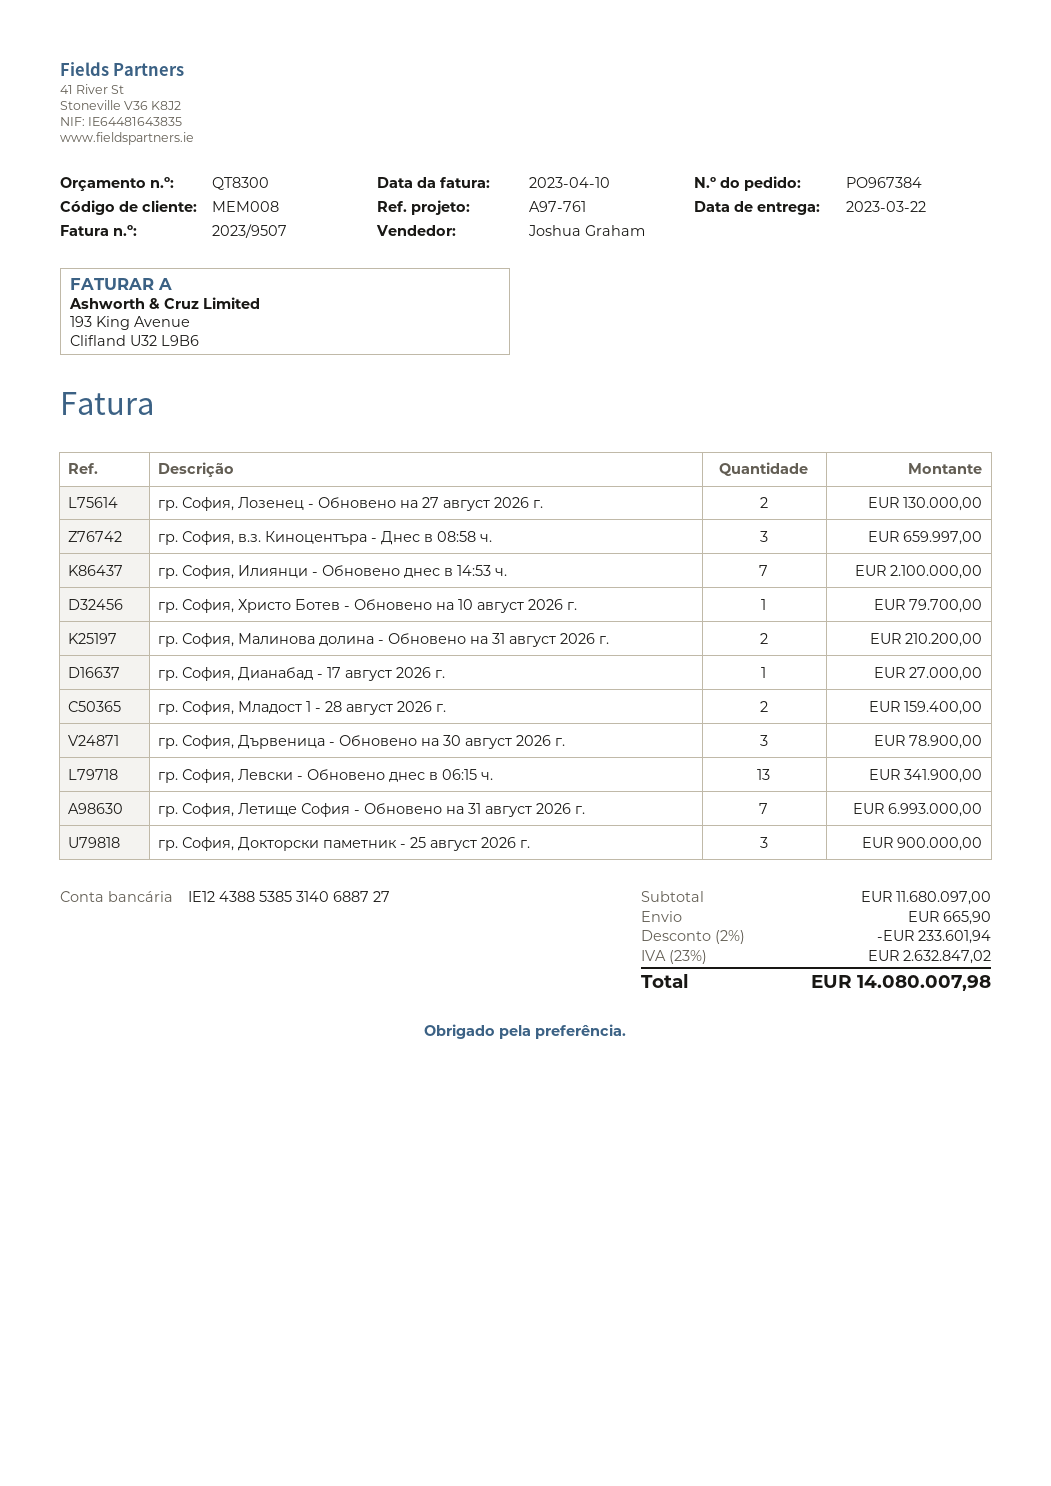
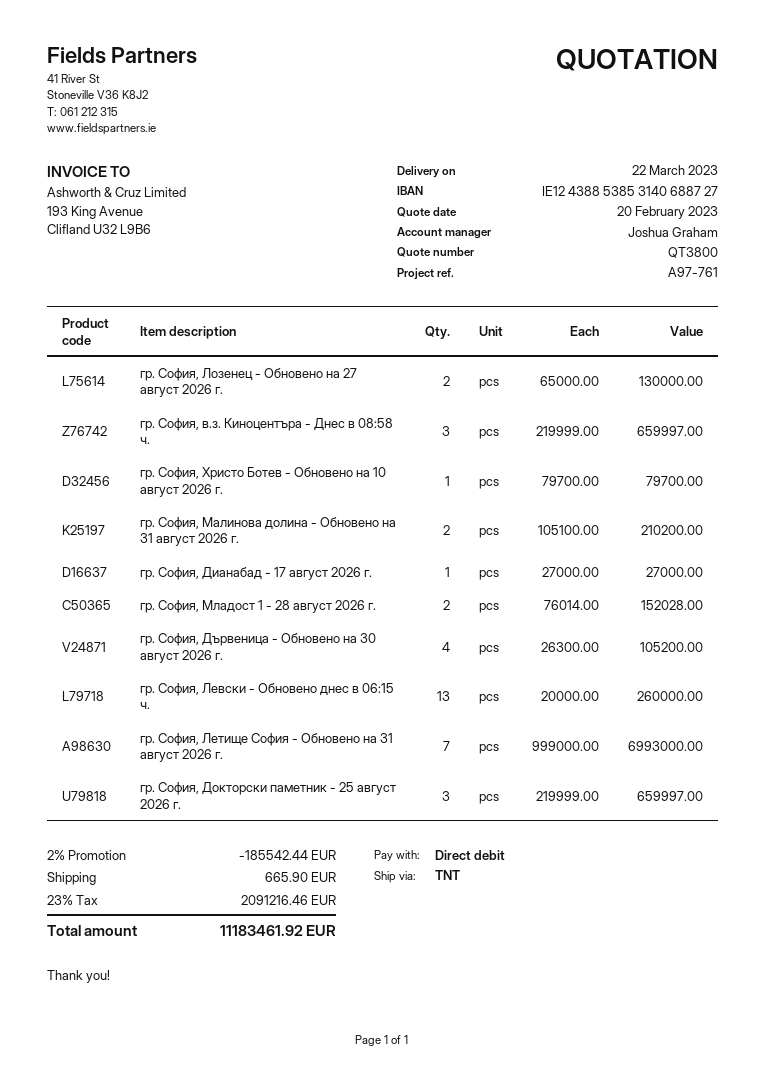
quote number: QT8300 -> QT3800
гр. София, Илиянци - Обновено днес в 14:53 ч.: 7 for 2100000.00 -> none
гр. София, Младост 1 - 28 август 2026 г.: 2 for 159400.00 -> 2 for 152028.00
гр. София, Дървеница - Обновено на 30 август 2026 г.: 3 for 78900.00 -> 4 for 105200.00
гр. София, Левски - Обновено днес в 06:15 ч.: 13 for 341900.00 -> 13 for 260000.00
гр. София, Докторски паметник - 25 август 2026 г.: 3 for 900000.00 -> 3 for 659997.00
discount: 2% = 233601.94 -> 2% = 185542.44
tax: 23% = 2632847.02 -> 23% = 2091216.46
total: 14080007.98 -> 11183461.92

